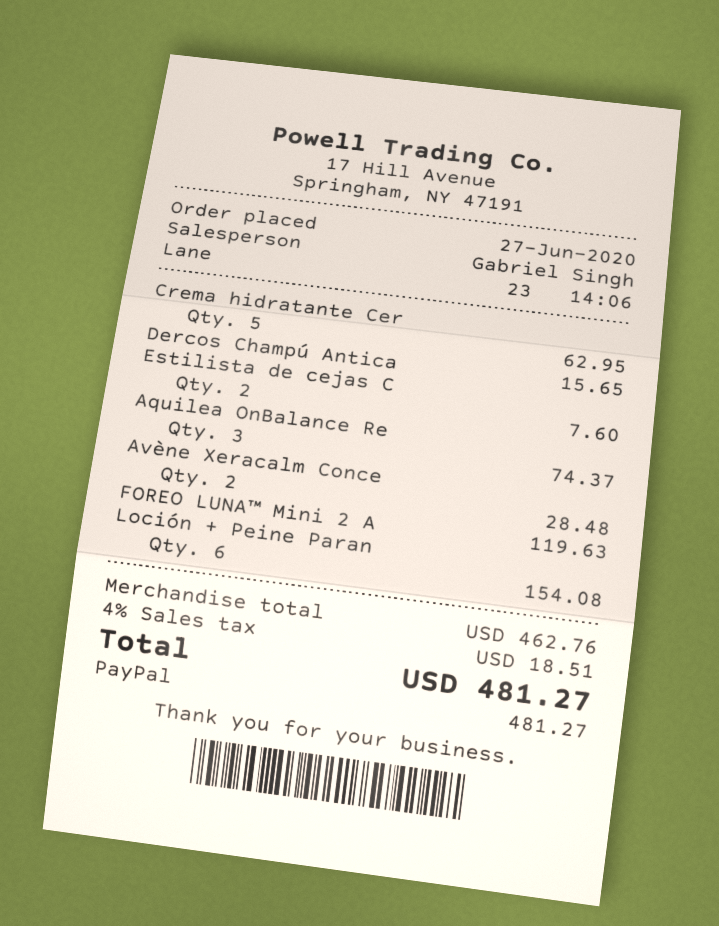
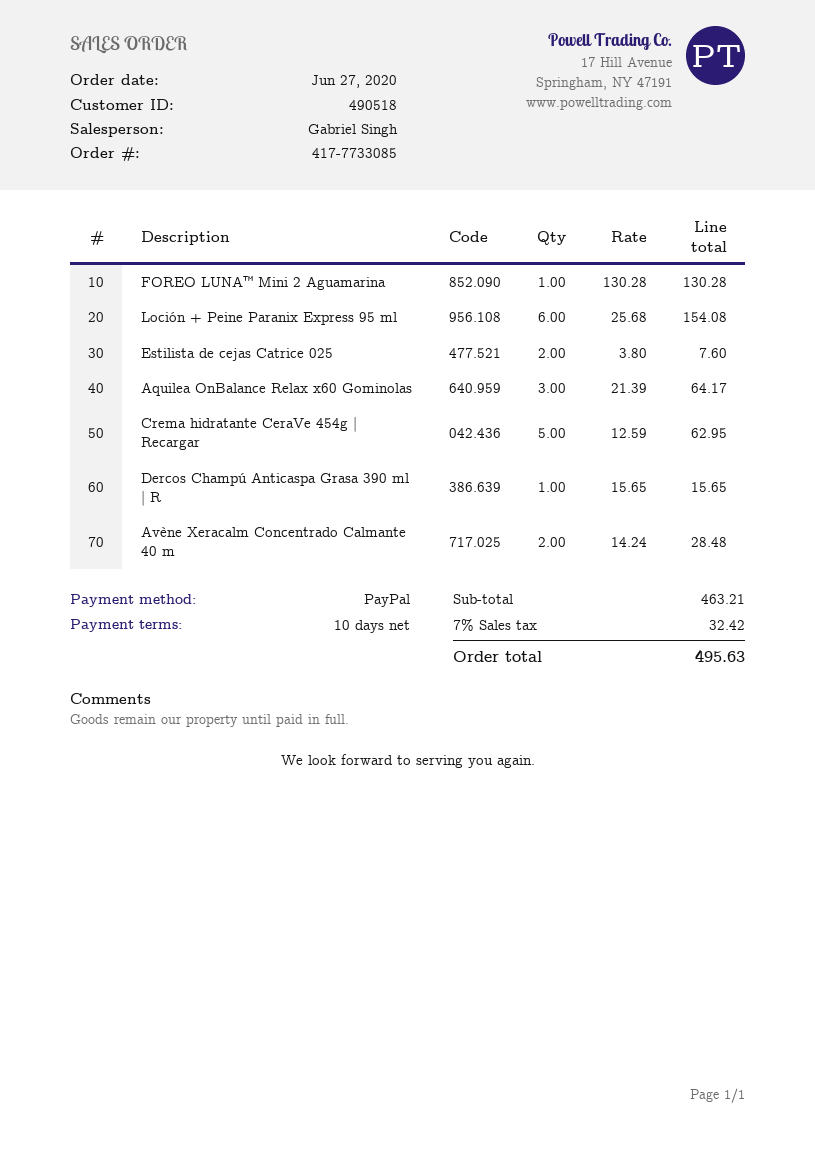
Aquilea OnBalance Re: 3 for 74.37 -> 3 for 64.17
FOREO LUNA™ Mini 2 A: 1 for 119.63 -> 1 for 130.28
subtotal: 462.76 -> 463.21
tax: 4% = 18.51 -> 7% = 32.42
total: 481.27 -> 495.63

